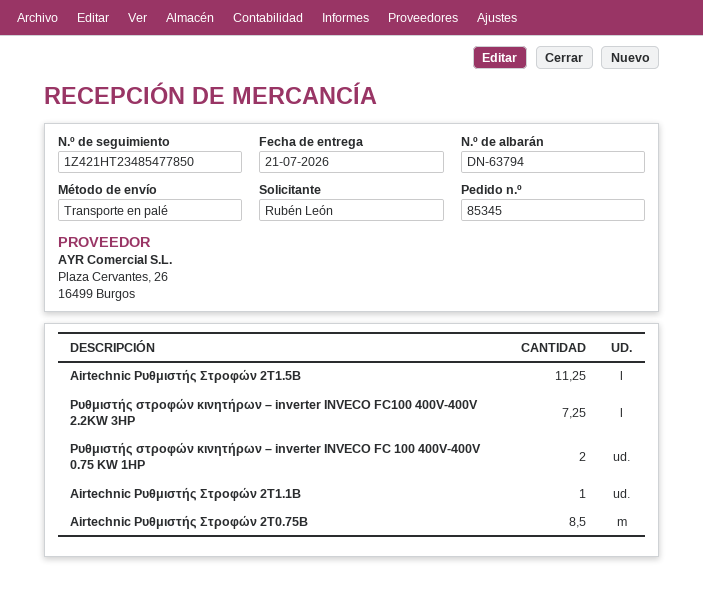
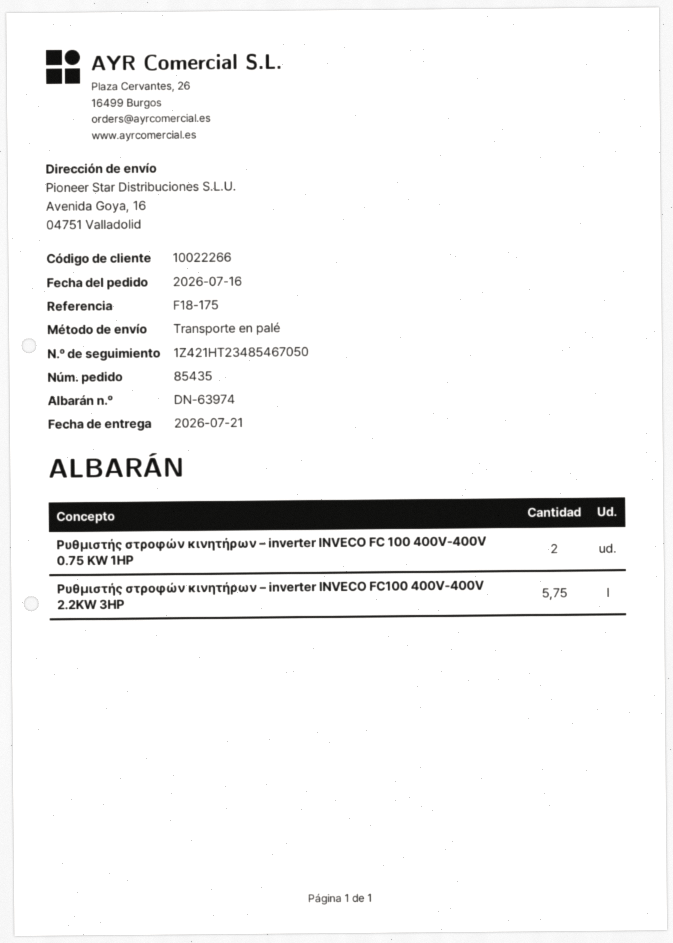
order number: 85345 -> 85435
delivery note number: DN-63794 -> DN-63974
tracking number: 1Z421HT23485477850 -> 1Z421HT23485467050
Airtechnic Ρυθμιστής Στροφών 2T1.5B: 11.25 -> none
Ρυθμιστής στροφών κινητήρων – inverter INVECO FC100 400V-400V 2.2KW 3HP: 7.25 -> 5.75
Airtechnic Ρυθμιστής Στροφών 2T1.1B: 1 -> none
Airtechnic Ρυθμιστής Στροφών 2T0.75B: 8.5 -> none

